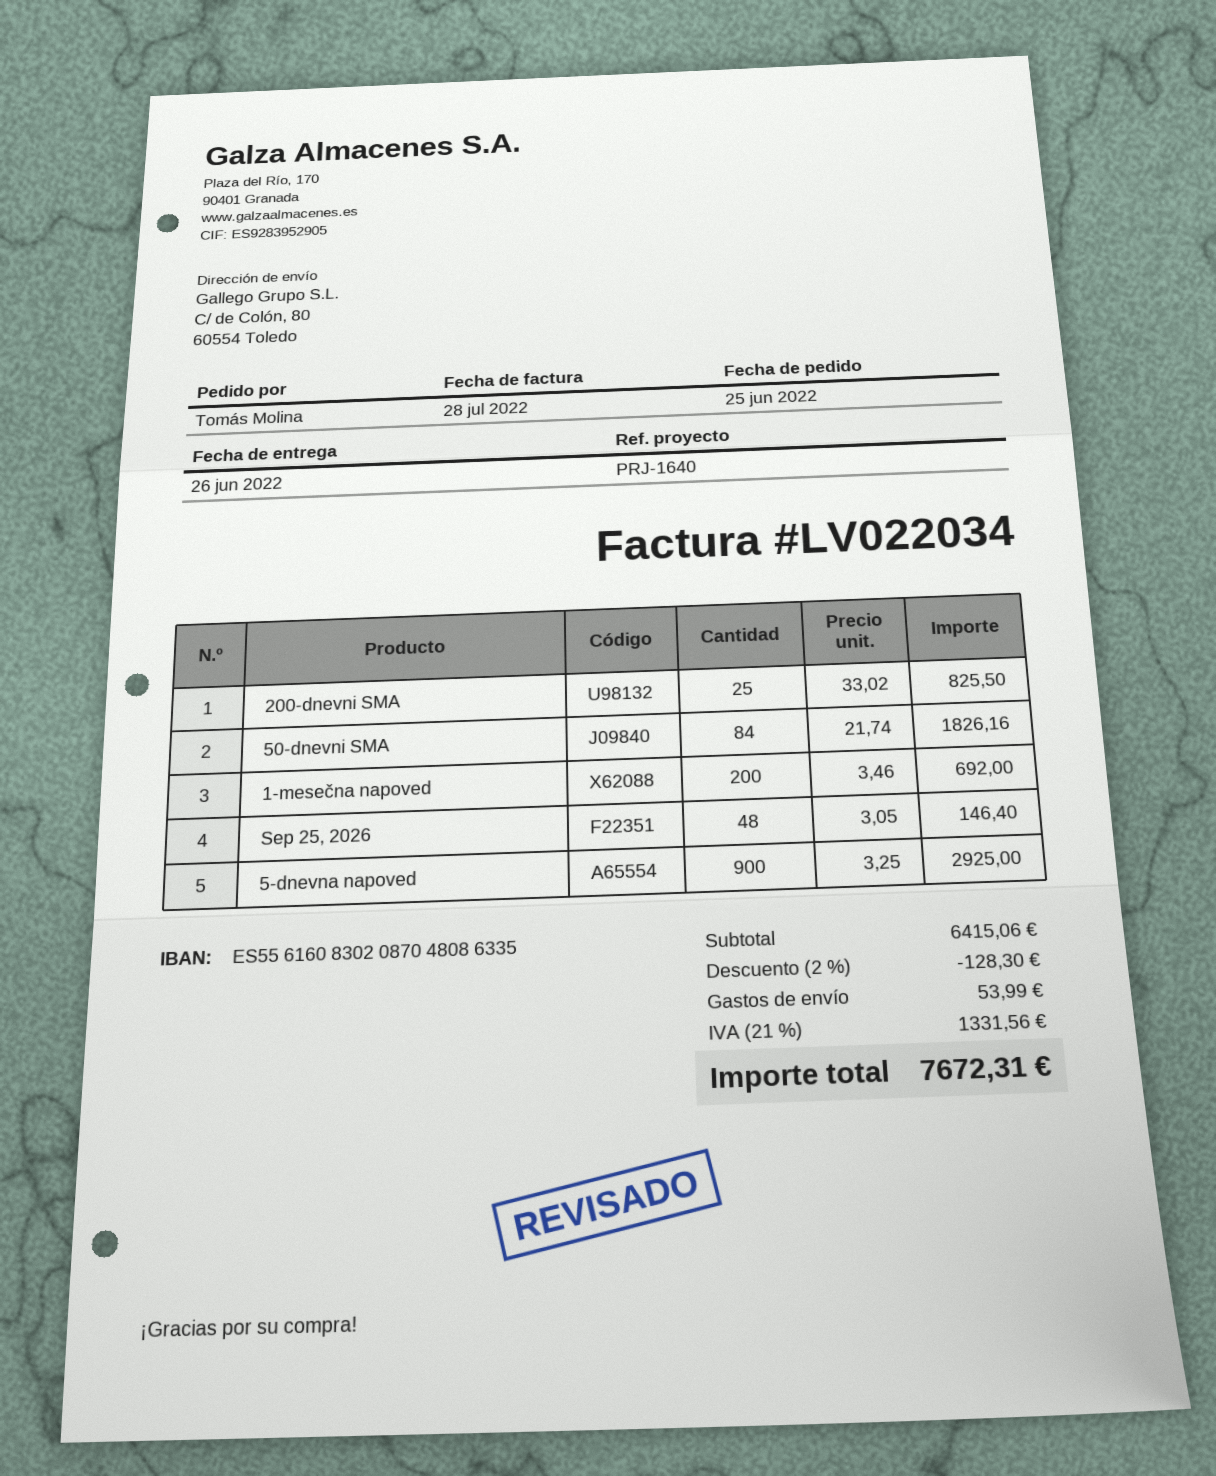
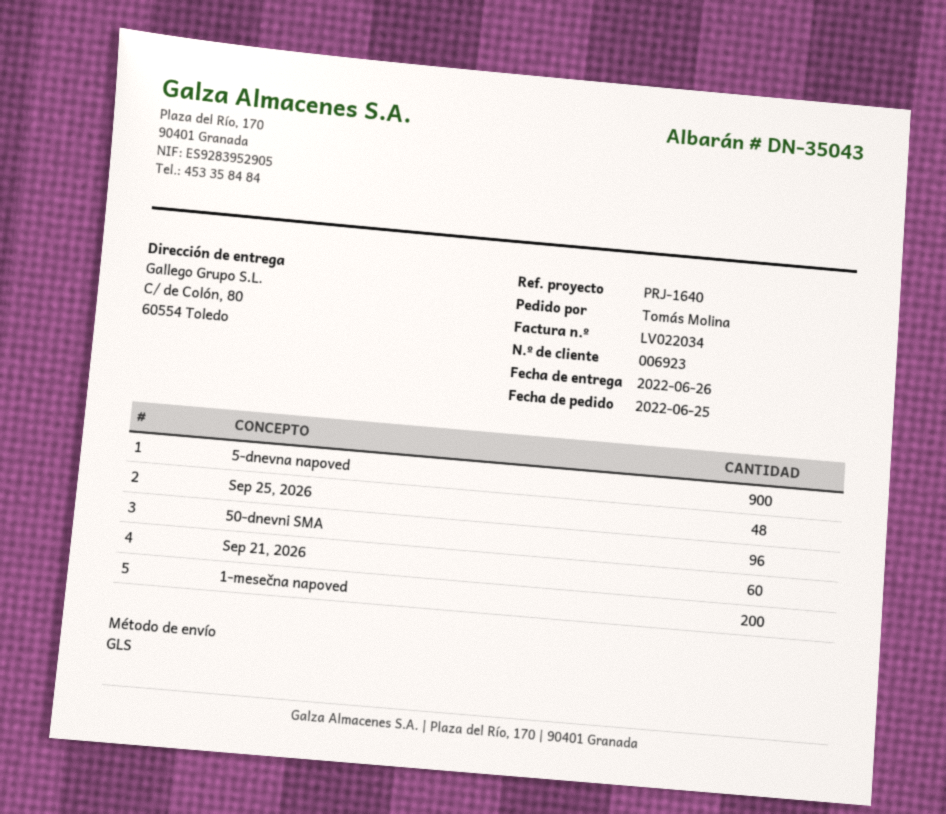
200-dnevni SMA: 25 -> none
50-dnevni SMA: 84 -> 96
Sep 21, 2026: none -> 60

